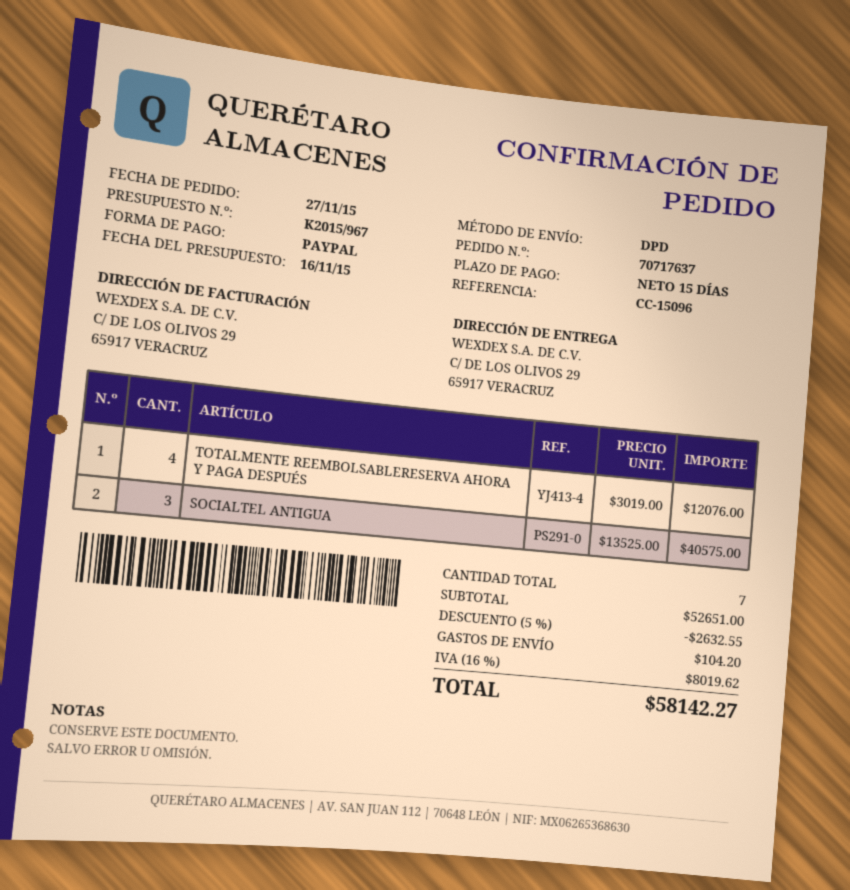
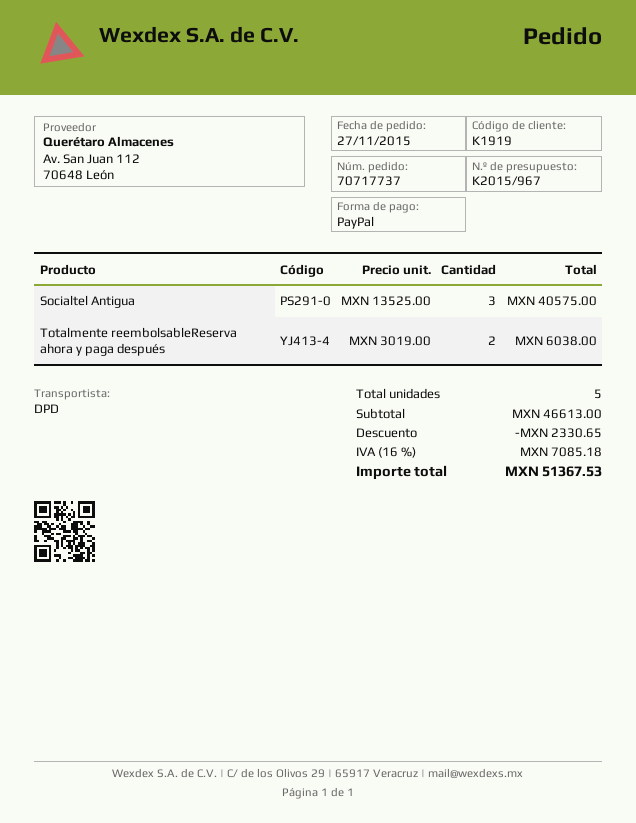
order number: 70717637 -> 70717737
TOTALMENTE REEMBOLSABLERESERVA AHORA Y PAGA DESPUÉS: 4 x 3019.00 = 12076.00 -> 2 x 3019.00 = 6038.00
total quantity: 7 -> 5
subtotal: 52651.00 -> 46613.00
discount: 2632.55 -> 2330.65
shipping: 104.20 -> none
tax: 16% = 8019.62 -> 16% = 7085.18
total: 58142.27 -> 51367.53

